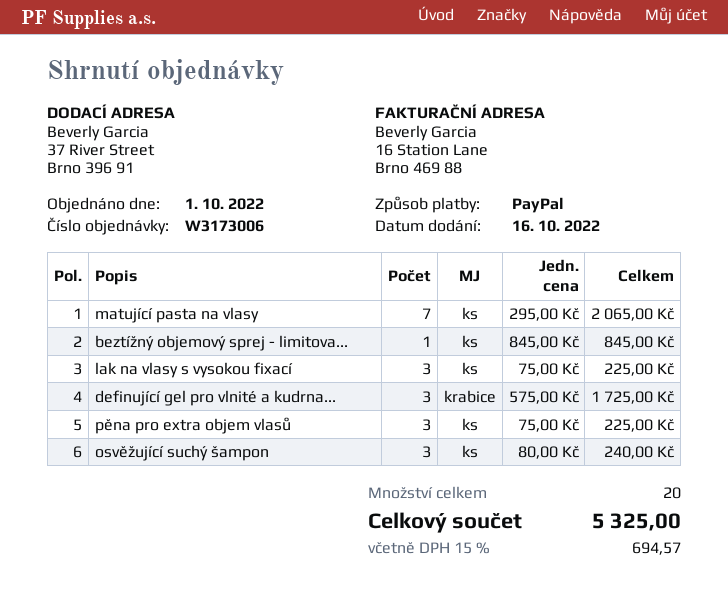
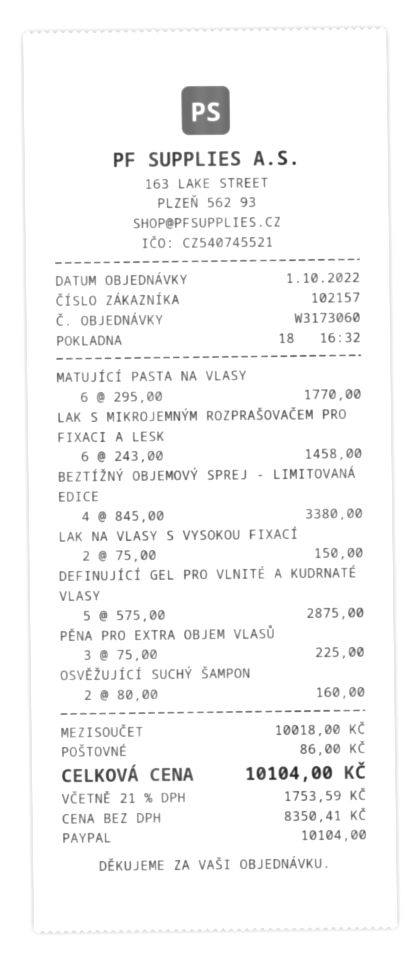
order number: W3173006 -> W3173060
matující pasta na vlasy: 7 x 295.00 = 2065.00 -> 6 x 295.00 = 1770.00
beztížný objemový sprej - limitova...: 1 x 845.00 = 845.00 -> 4 x 845.00 = 3380.00
lak na vlasy s vysokou fixací: 3 x 75.00 = 225.00 -> 2 x 75.00 = 150.00
definující gel pro vlnité a kudrna...: 3 x 575.00 = 1725.00 -> 5 x 575.00 = 2875.00
osvěžující suchý šampon: 3 x 80.00 = 240.00 -> 2 x 80.00 = 160.00
LAK S MIKROJEMNÝM ROZPRAŠOVAČEM PRO FIXACI A LESK: none -> 6 x 243.00 = 1458.00
shipping: none -> 86.00
tax: 15% = 694.57 -> 21% = 1753.59
total: 5325.00 -> 10104.00

